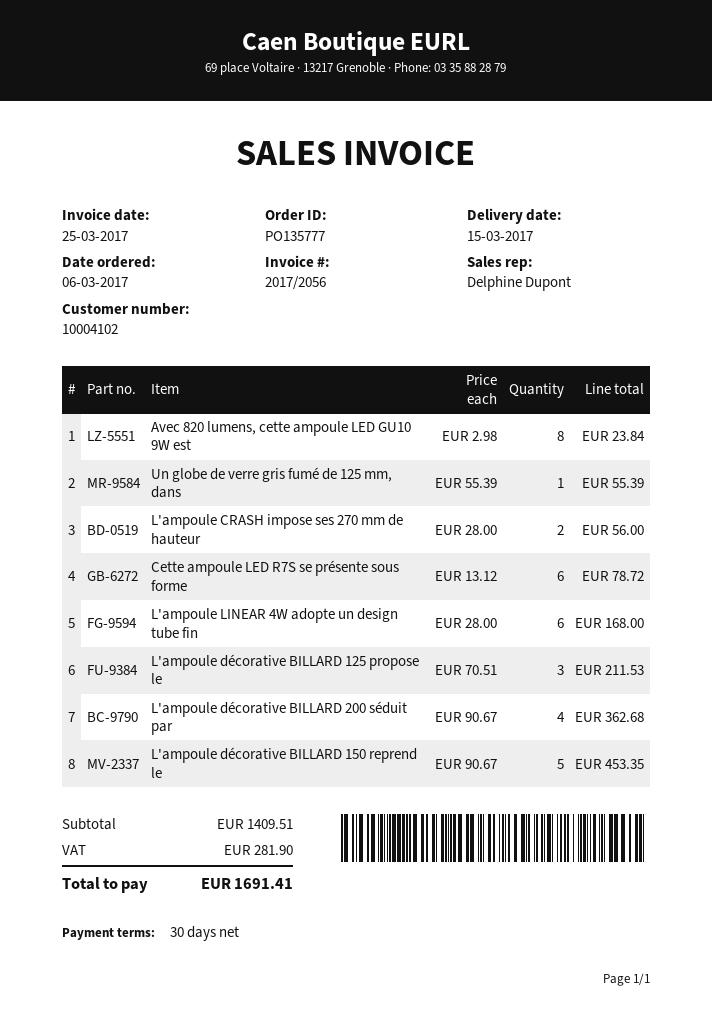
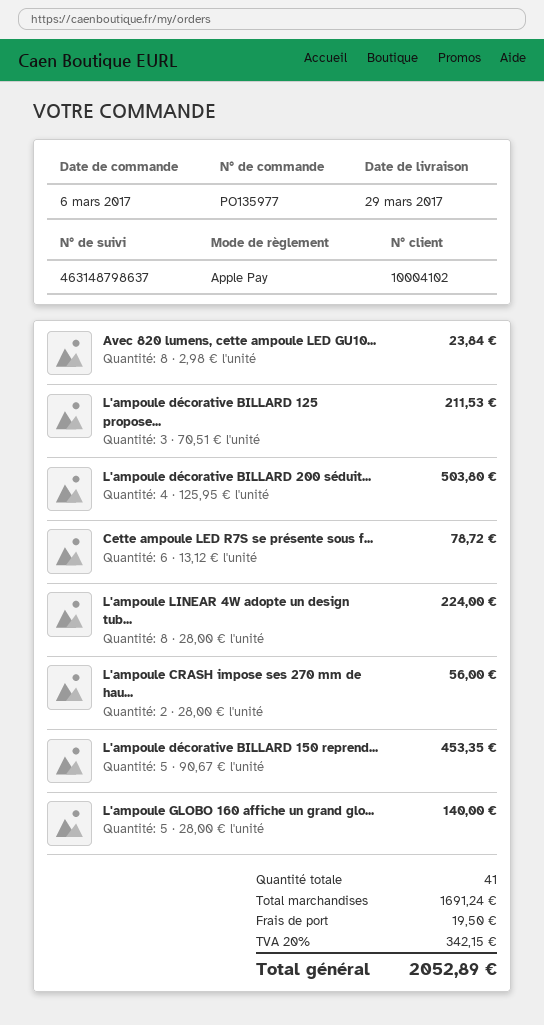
order number: PO135777 -> PO135977
delivery date: 2017-03-15 -> 2017-03-29
Un globe de verre gris fumé de 125 mm, dans: 1 x 55.39 = 55.39 -> none
L'ampoule LINEAR 4W adopte un design tube fin: 6 x 28.00 = 168.00 -> 8 x 28.00 = 224.00
L'ampoule décorative BILLARD 200 séduit par: 4 x 90.67 = 362.68 -> 4 x 125.95 = 503.80
L'ampoule GLOBO 160 affiche un grand glo...: none -> 5 x 28.00 = 140.00
subtotal: 1409.51 -> 1691.24
shipping: none -> 19.50
tax: 281.90 -> 342.15
total: 1691.41 -> 2052.89

